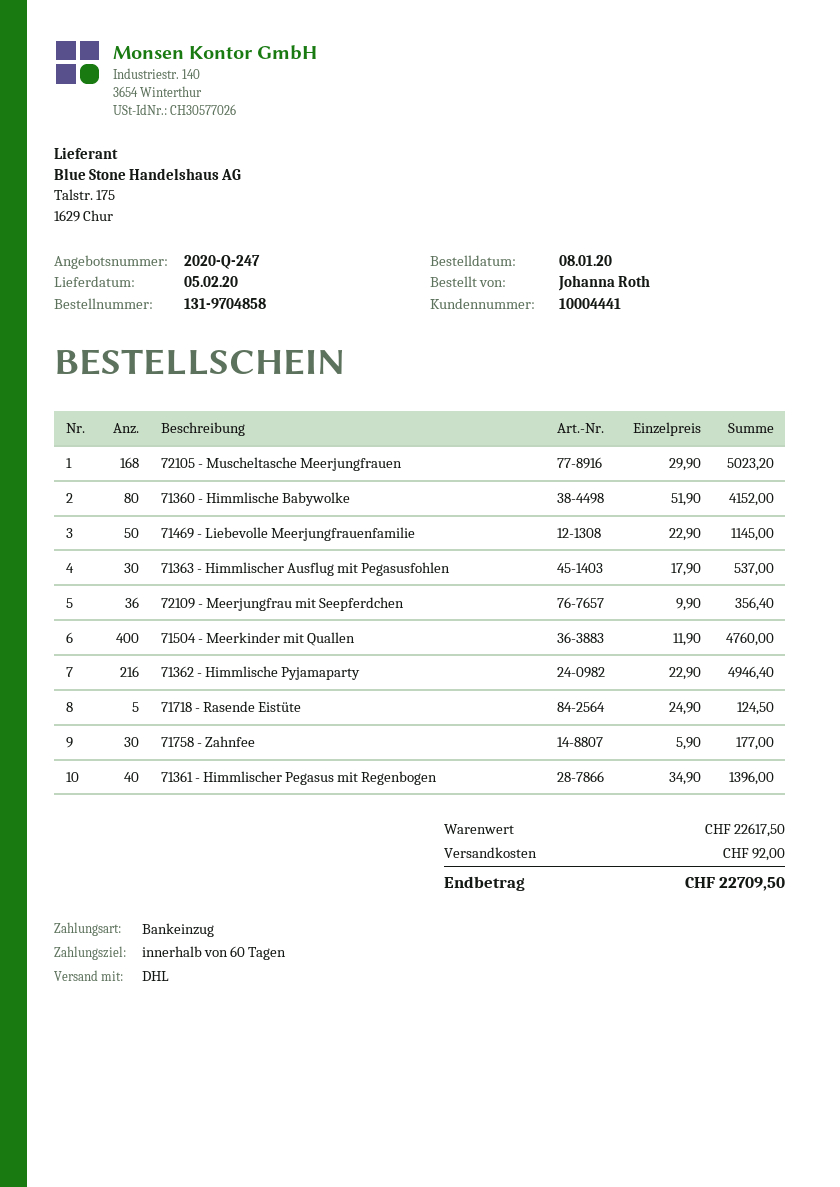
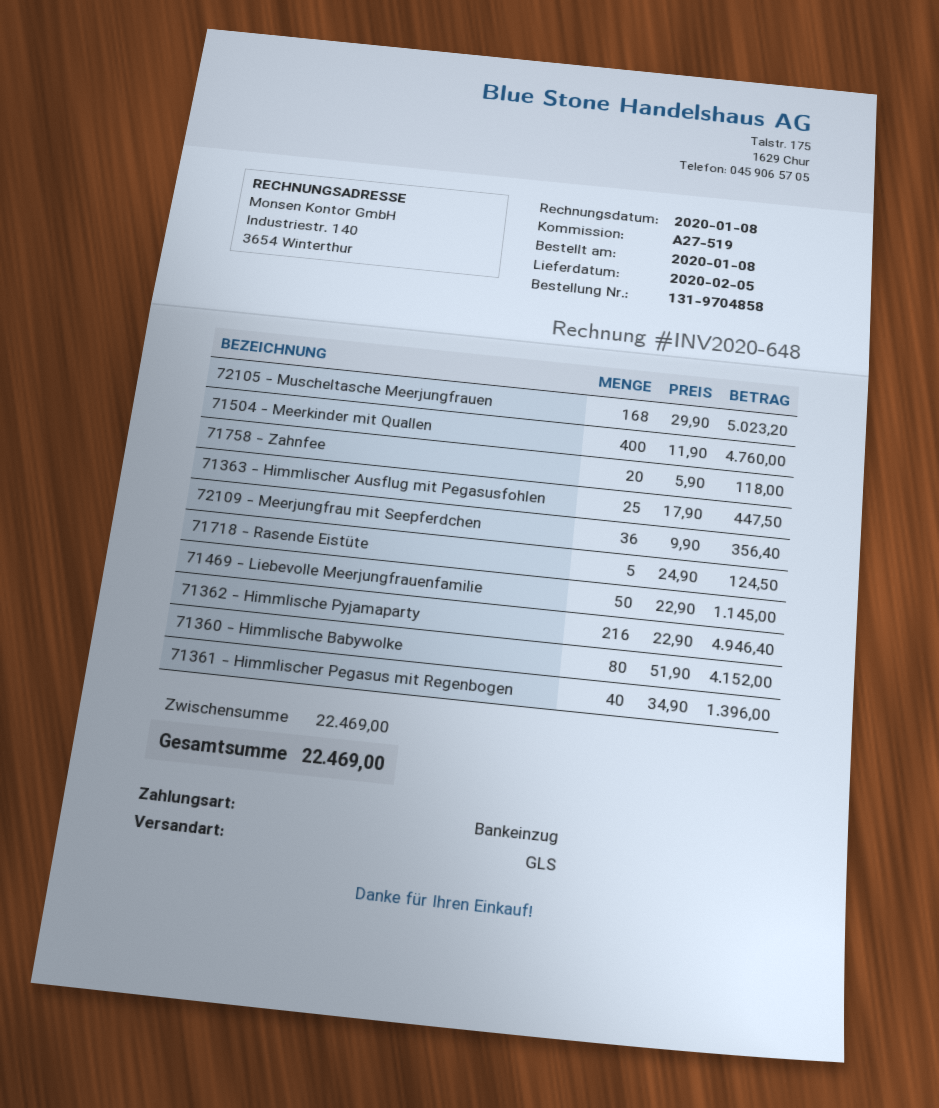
shipping method: DHL -> GLS
71363 - Himmlischer Ausflug mit Pegasusfohlen: 30 x 17.90 = 537.00 -> 25 x 17.90 = 447.50
71758 - Zahnfee: 30 x 5.90 = 177.00 -> 20 x 5.90 = 118.00
subtotal: 22617.50 -> 22469.00
shipping: 92.00 -> none
total: 22709.50 -> 22469.00

